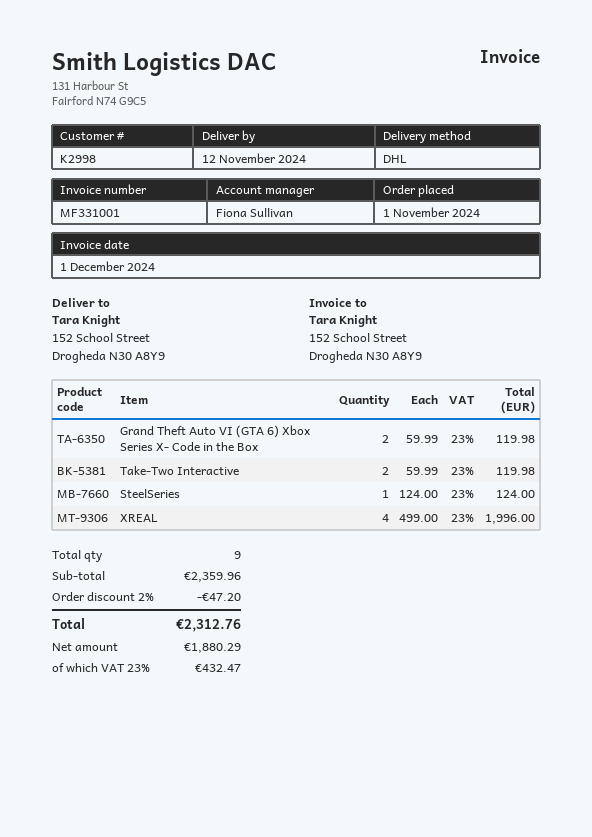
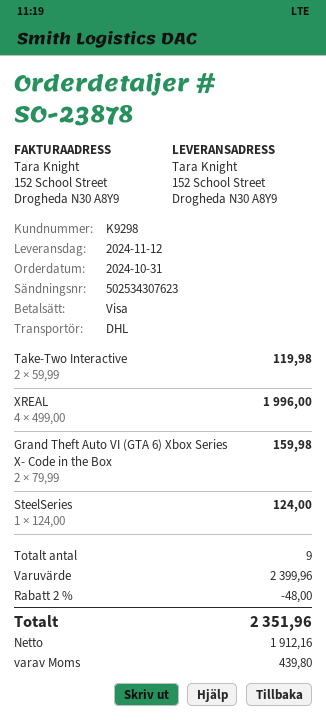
order date: 2024-11-01 -> 2024-10-31
customer number: K2998 -> K9298
Grand Theft Auto VI (GTA 6) Xbox Series X- Code in the Box: 2 x 59.99 = 119.98 -> 2 x 79.99 = 159.98
subtotal: 2359.96 -> 2399.96
discount: 2% = 47.20 -> 2% = 48.00
net: 1880.29 -> 1912.16
tax: 432.47 -> 439.80
total: 2312.76 -> 2351.96

